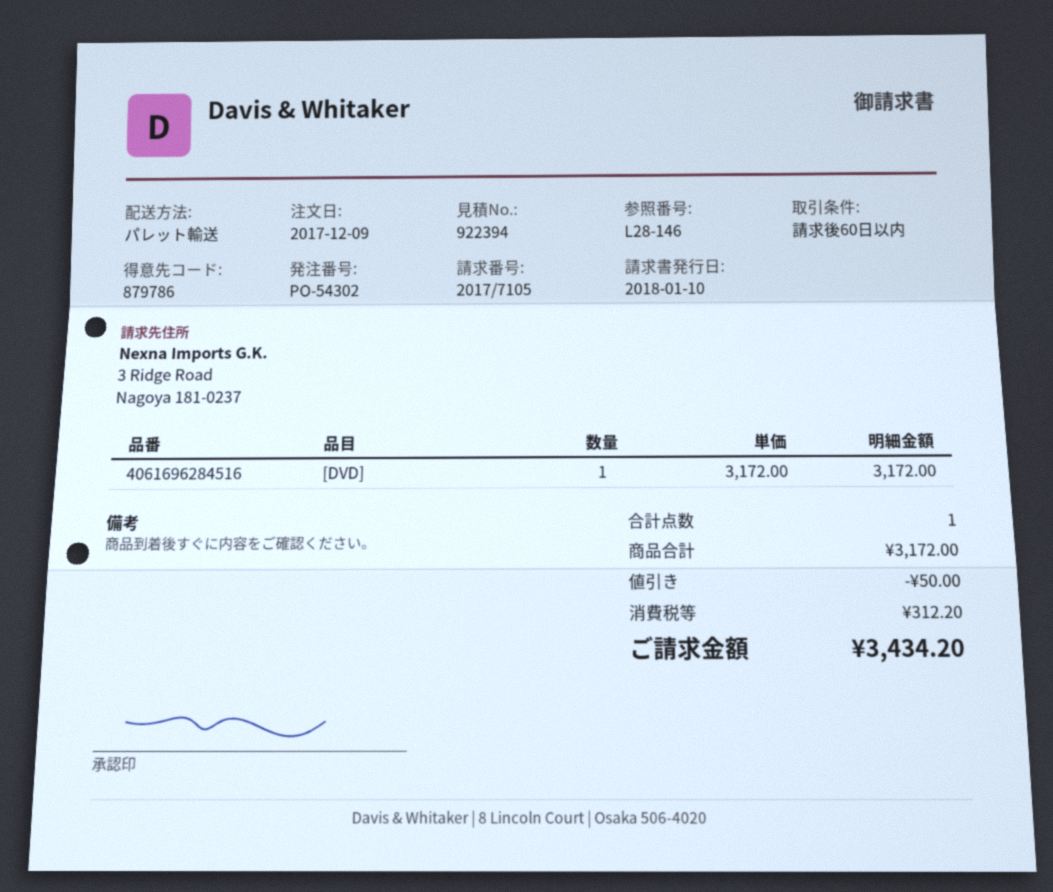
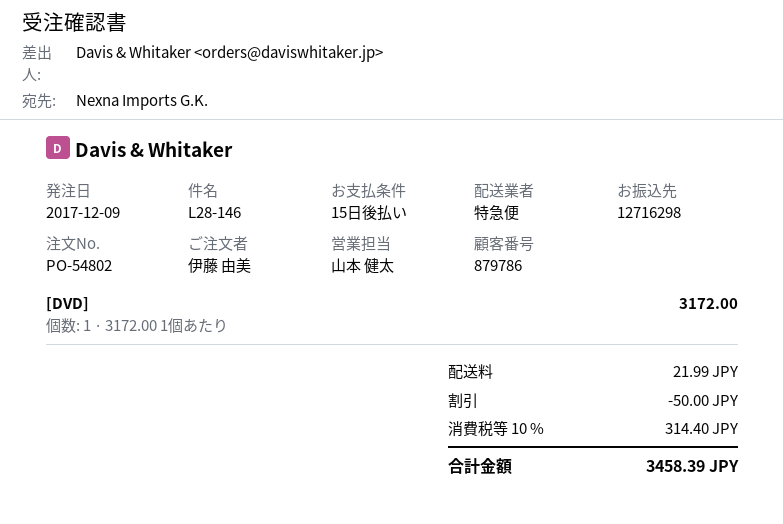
order number: PO-54302 -> PO-54802
payment terms: 60 days -> 15 days
shipping method: pallet freight -> express
shipping: none -> 21.99
tax: 312.20 -> 314.40
total: 3434.20 -> 3458.39

